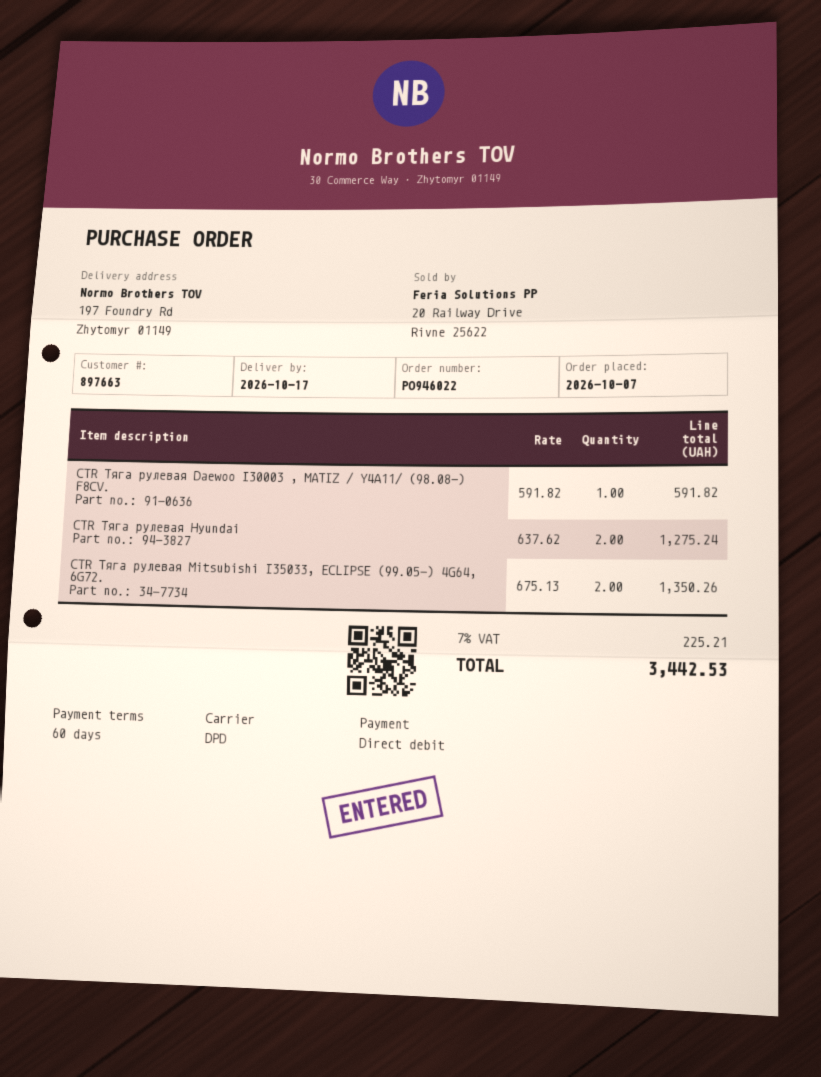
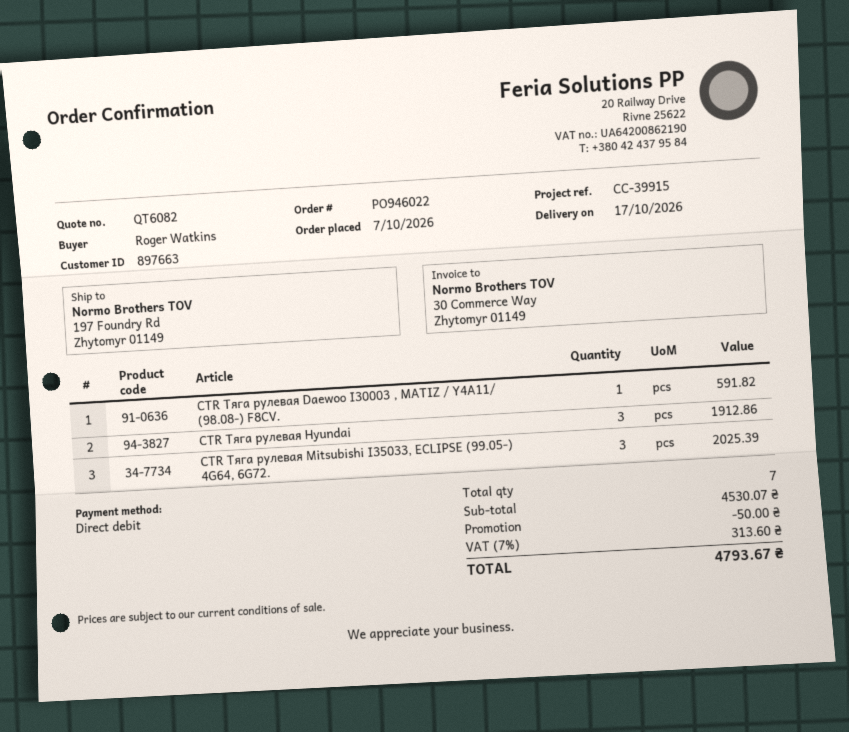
CTR Тяга рулевая Hyundai: 2 for 1275.24 -> 3 for 1912.86
CTR Тяга рулевая Mitsubishi I35033, ECLIPSE (99.05-) 4G64, 6G72.: 2 for 1350.26 -> 3 for 2025.39
discount: none -> 50.00
tax: 7% = 225.21 -> 7% = 313.60
total: 3442.53 -> 4793.67

